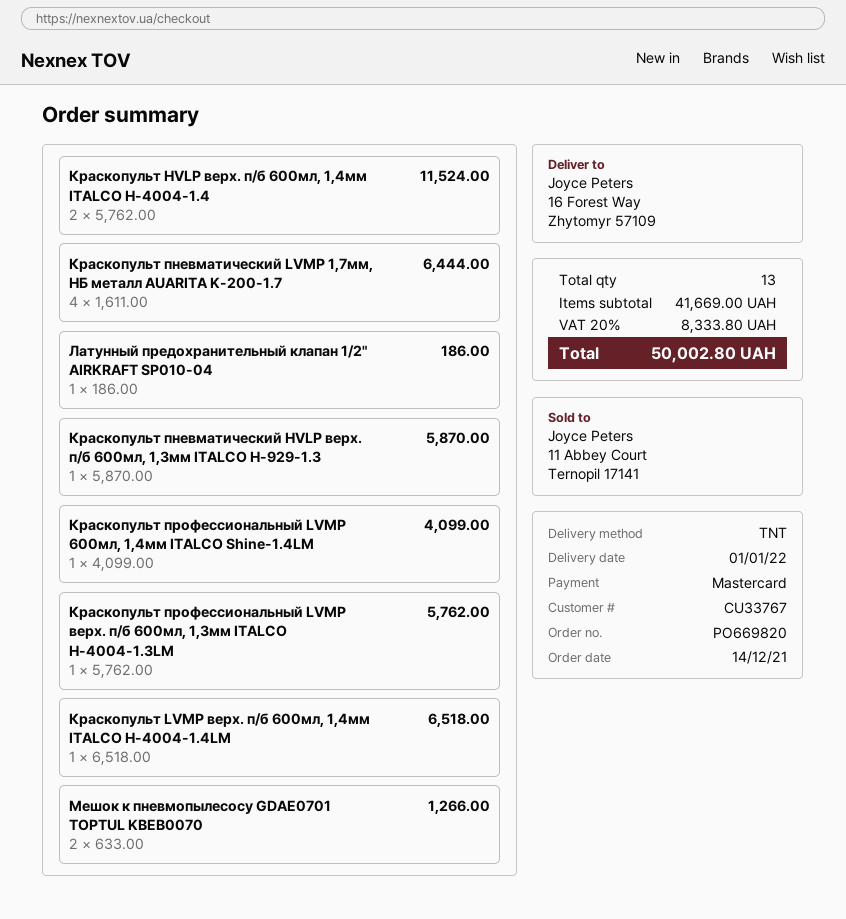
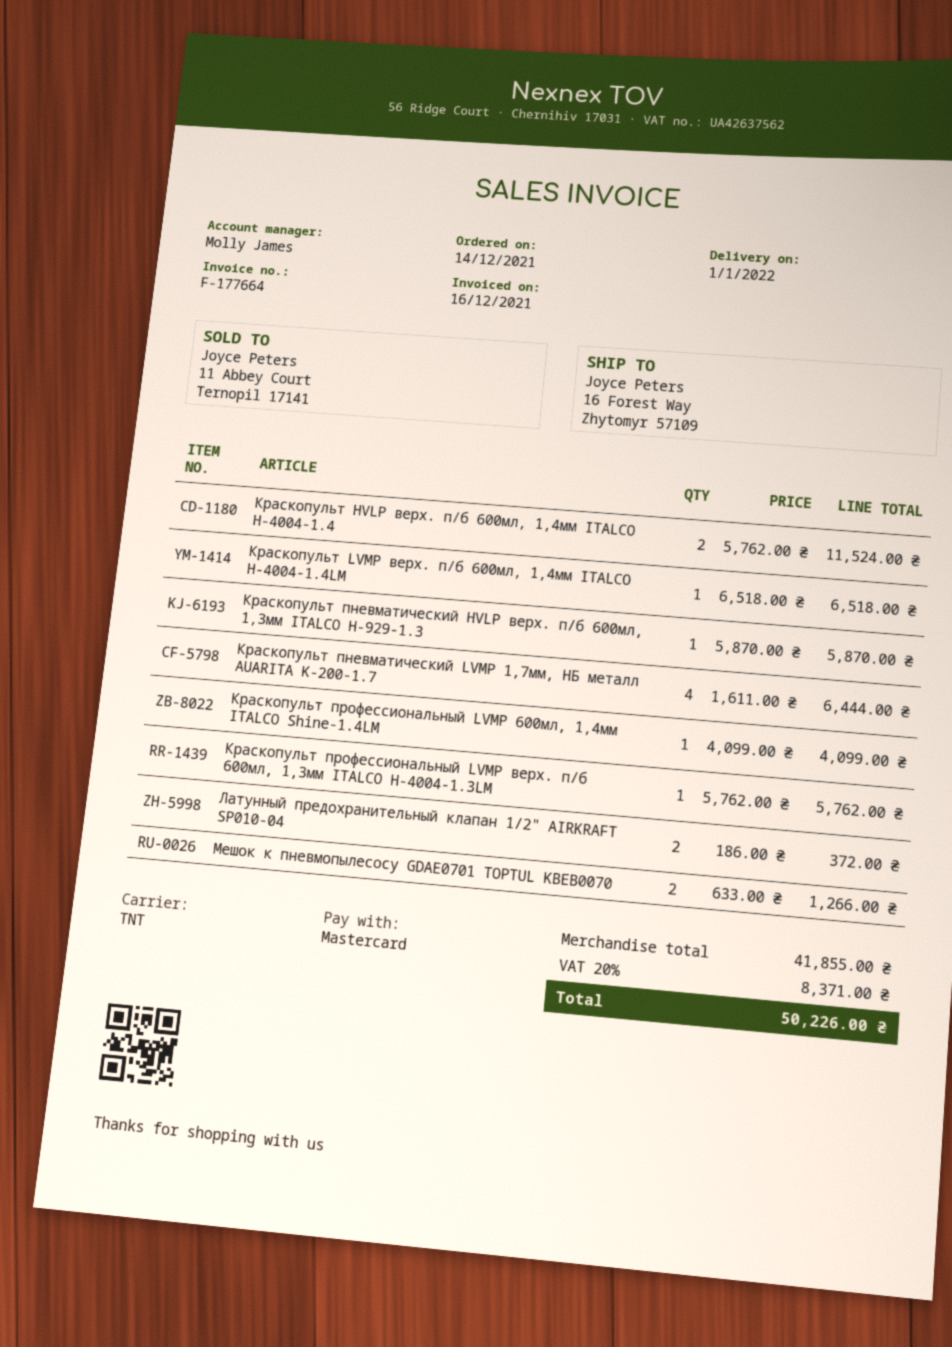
Латунный предохранительный клапан 1/2" AIRKRAFT SP010-04: 1 x 186.00 = 186.00 -> 2 x 186.00 = 372.00
subtotal: 41669.00 -> 41855.00
tax: 20% = 8333.80 -> 20% = 8371.00
total: 50002.80 -> 50226.00

